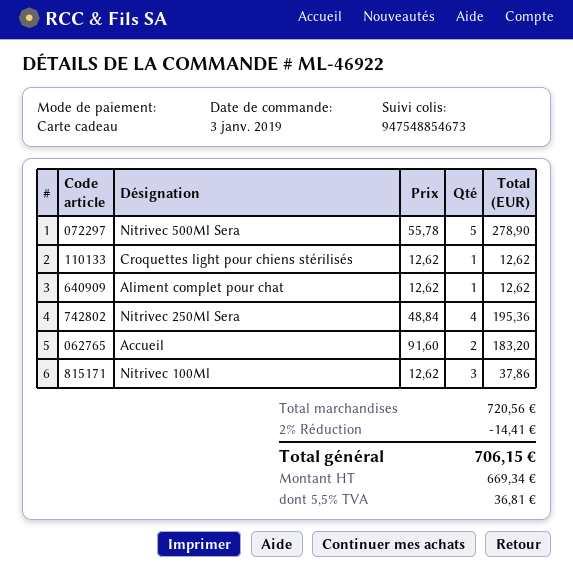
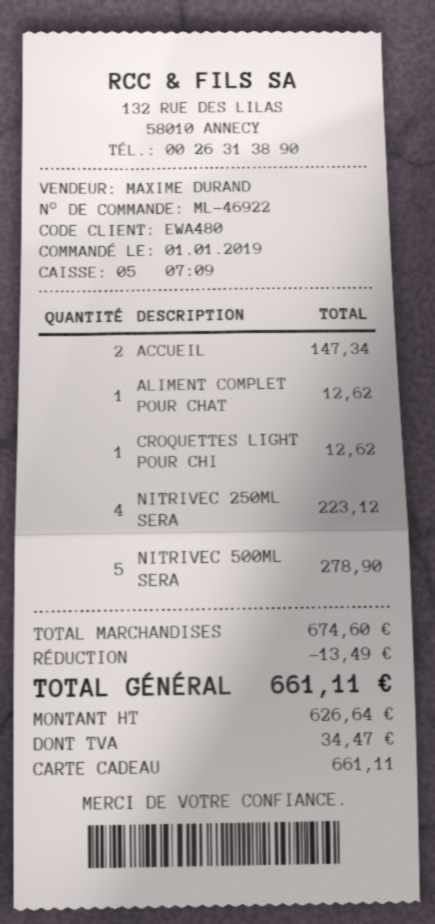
order date: 2019-01-03 -> 2019-01-01
Nitrivec 250Ml Sera: 4 for 195.36 -> 4 for 223.12
Accueil: 2 for 183.20 -> 2 for 147.34
Nitrivec 100Ml: 3 for 37.86 -> none
subtotal: 720.56 -> 674.60
discount: 14.41 -> 13.49
net: 669.34 -> 626.64
tax: 36.81 -> 34.47
total: 706.15 -> 661.11

